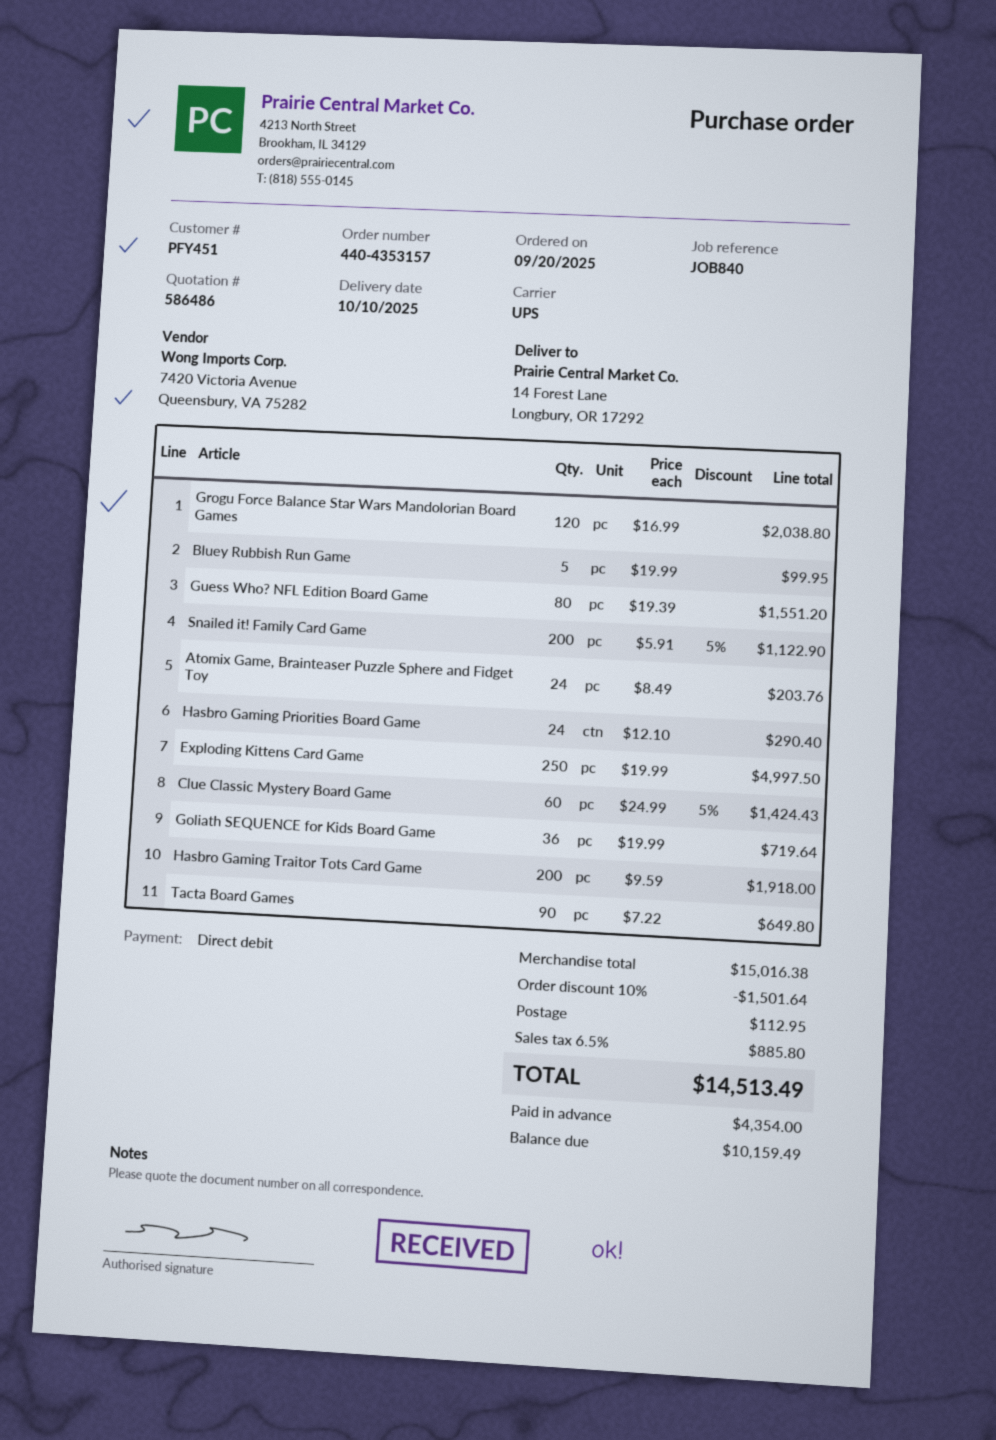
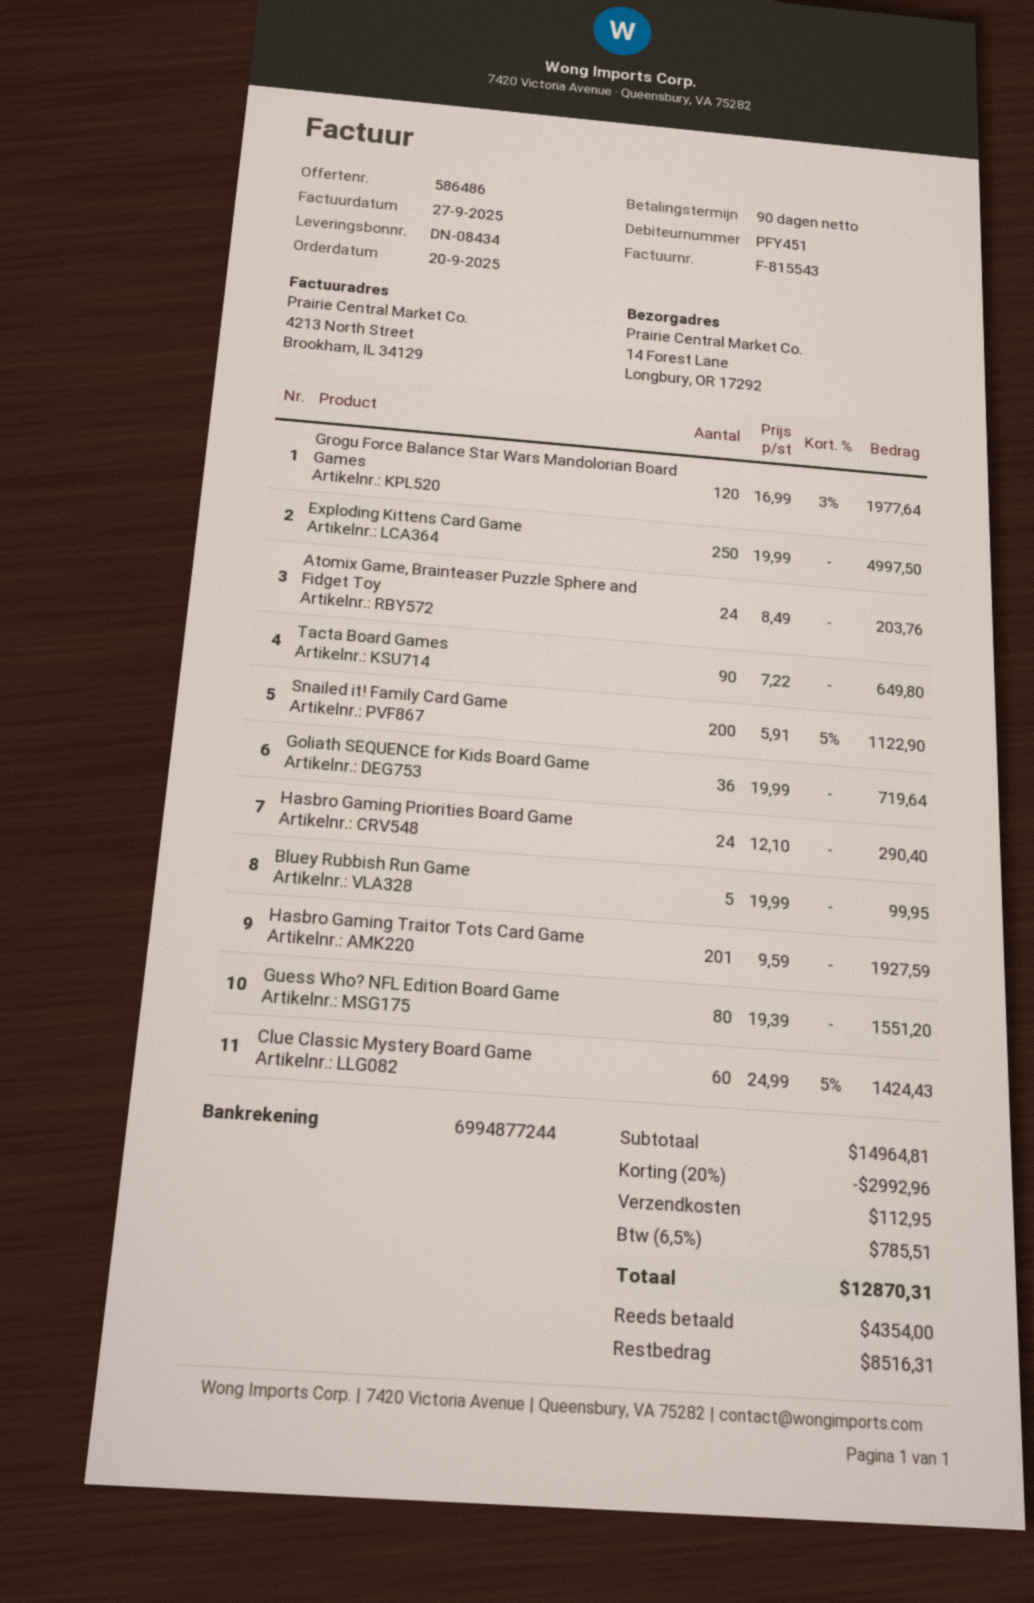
Grogu Force Balance Star Wars Mandolorian Board Games: 120 x 16.99 = 2038.80 -> 120 x 16.99 - 3% = 1977.64
Hasbro Gaming Traitor Tots Card Game: 200 x 9.59 = 1918.00 -> 201 x 9.59 = 1927.59
subtotal: 15016.38 -> 14964.81
discount: 10% = 1501.64 -> 20% = 2992.96
tax: 6.5% = 885.80 -> 6.5% = 785.51
total: 14513.49 -> 12870.31
balance: 10159.49 -> 8516.31

